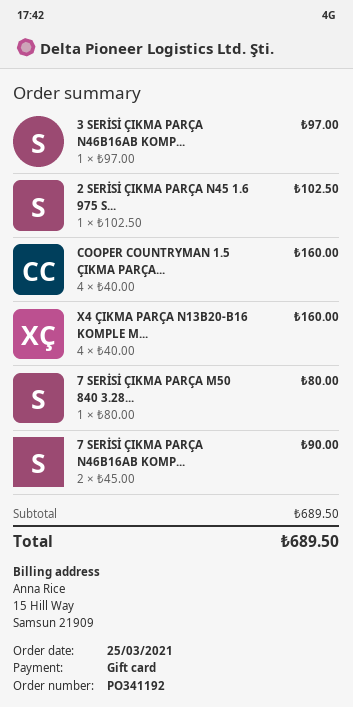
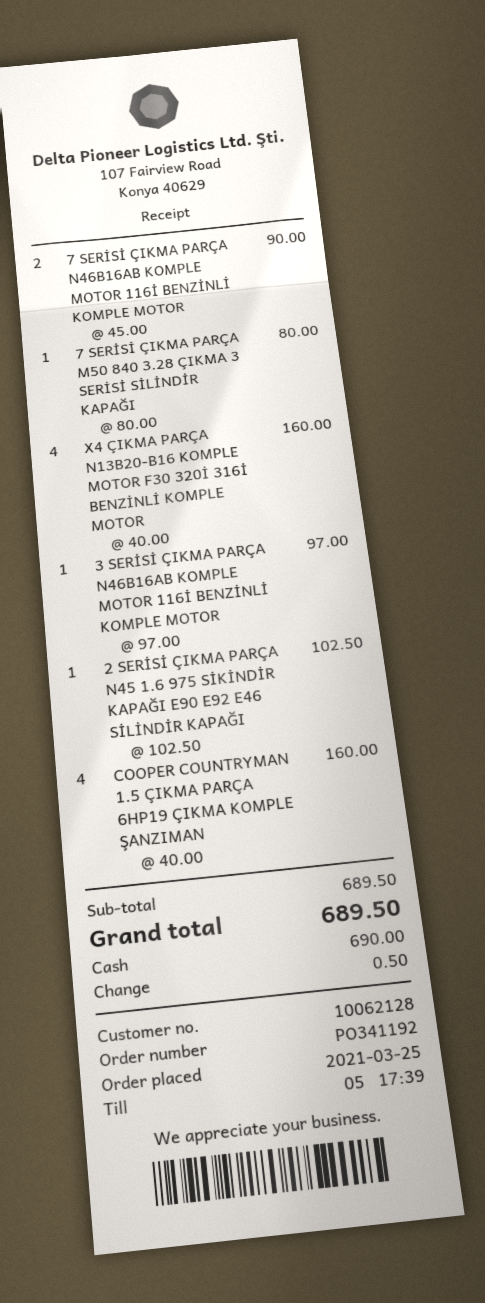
payment method: gift card -> cash

